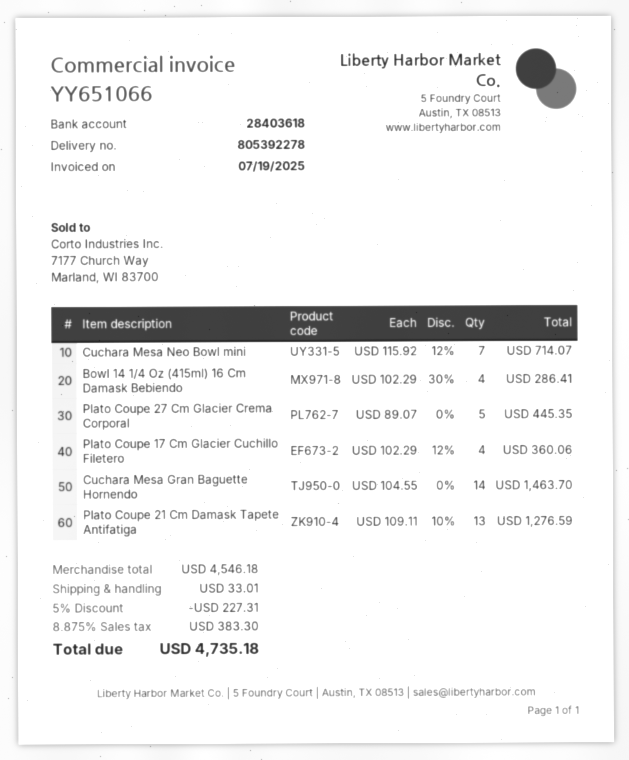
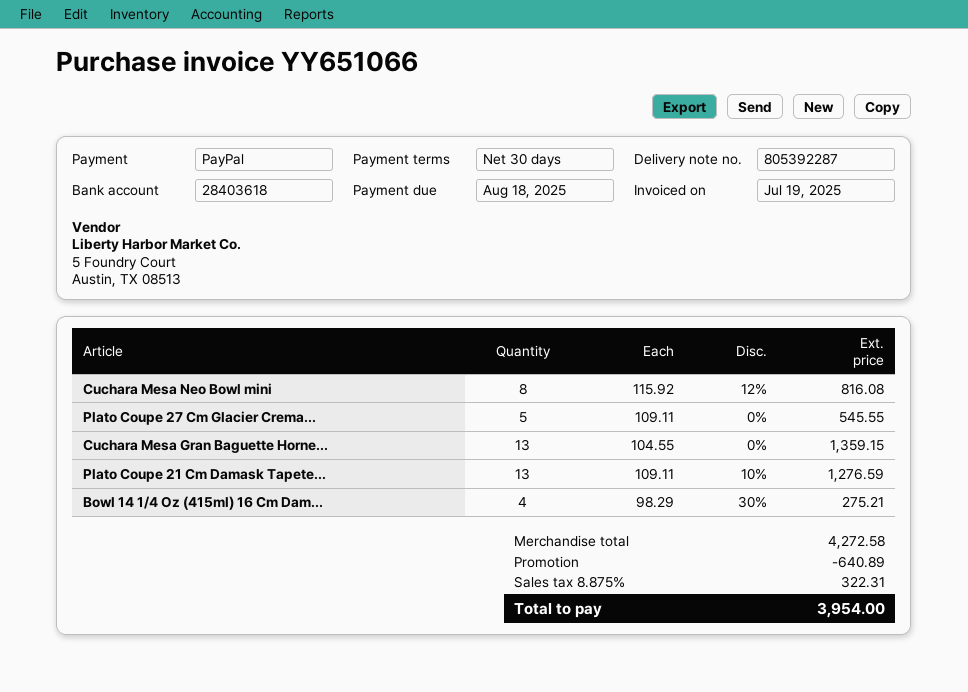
delivery note number: 805392278 -> 805392287
Cuchara Mesa Neo Bowl mini: 7 x 115.92 - 12% = 714.07 -> 8 x 115.92 - 12% = 816.08
Bowl 14 1/4 Oz (415ml) 16 Cm Damask Bebiendo: 4 x 102.29 - 30% = 286.41 -> 4 x 98.29 - 30% = 275.21
Plato Coupe 27 Cm Glacier Crema Corporal: 5 x 89.07 = 445.35 -> 5 x 109.11 = 545.55
Plato Coupe 17 Cm Glacier Cuchillo Filetero: 4 x 102.29 - 12% = 360.06 -> none
Cuchara Mesa Gran Baguette Hornendo: 14 x 104.55 = 1463.70 -> 13 x 104.55 = 1359.15
subtotal: 4546.18 -> 4272.58
discount: 227.31 -> 640.89
shipping: 33.01 -> none
tax: 8.875% = 383.30 -> 8.875% = 322.31
total: 4735.18 -> 3954.00

